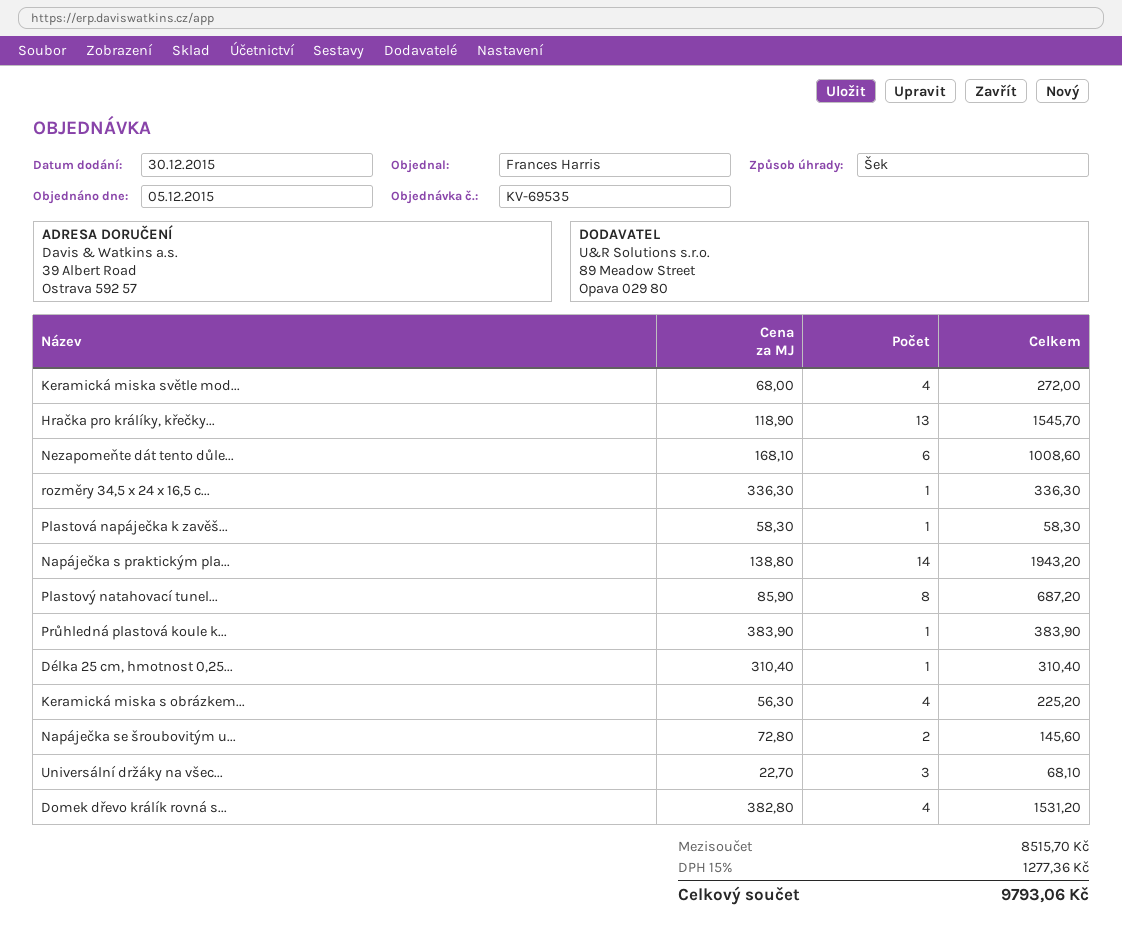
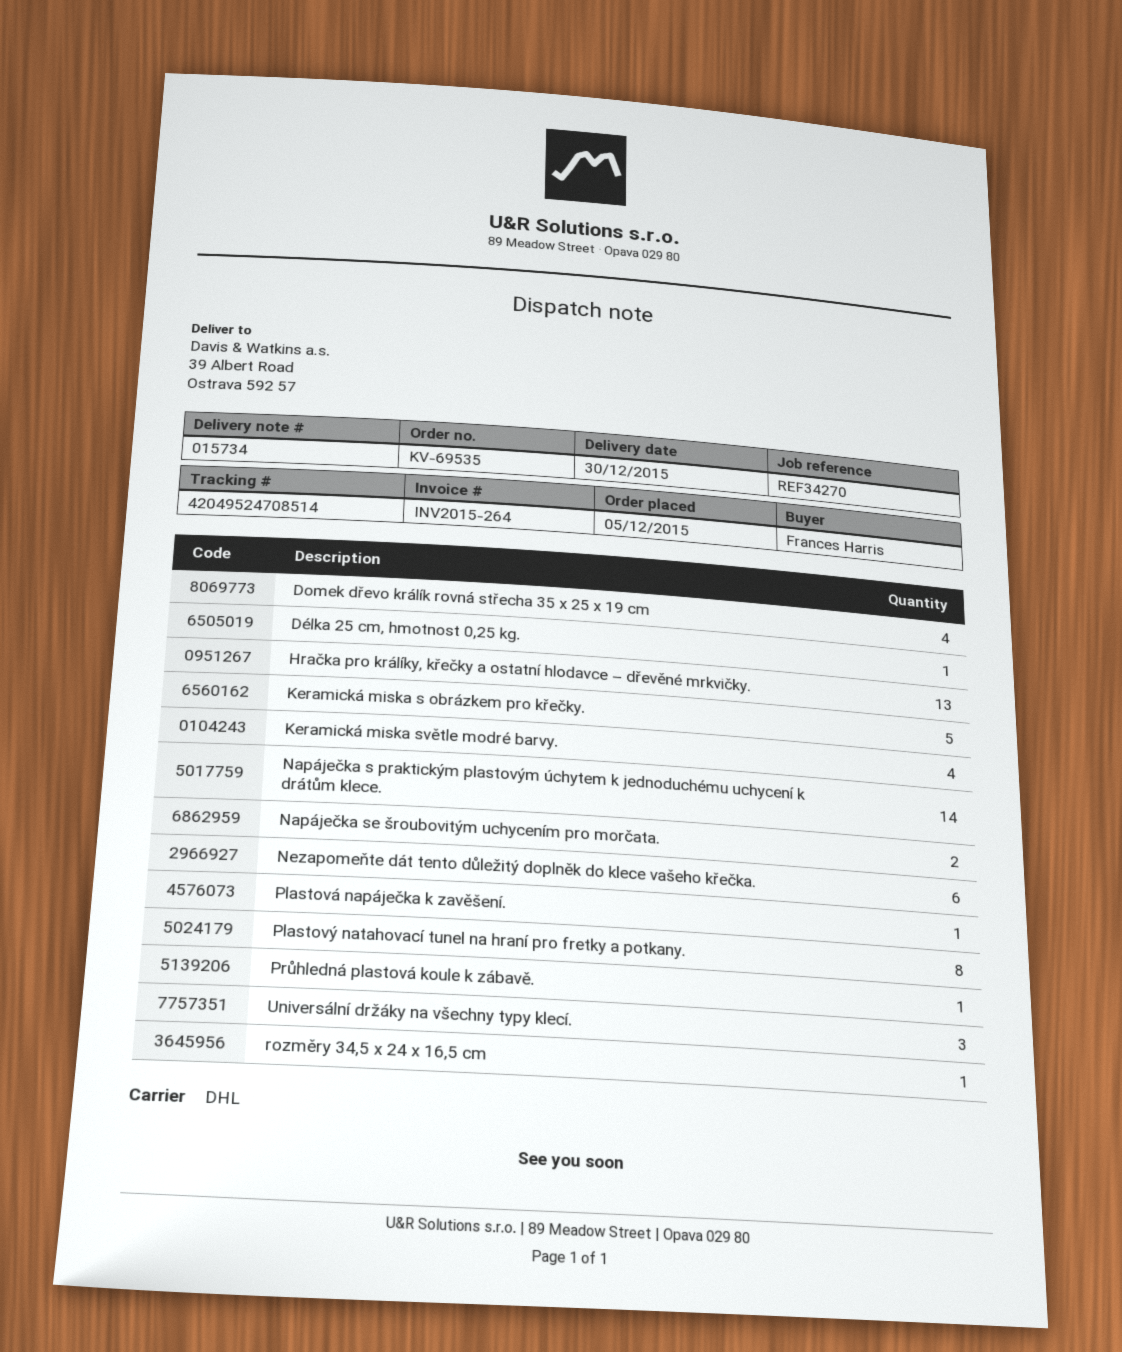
Keramická miska s obrázkem...: 4 -> 5

